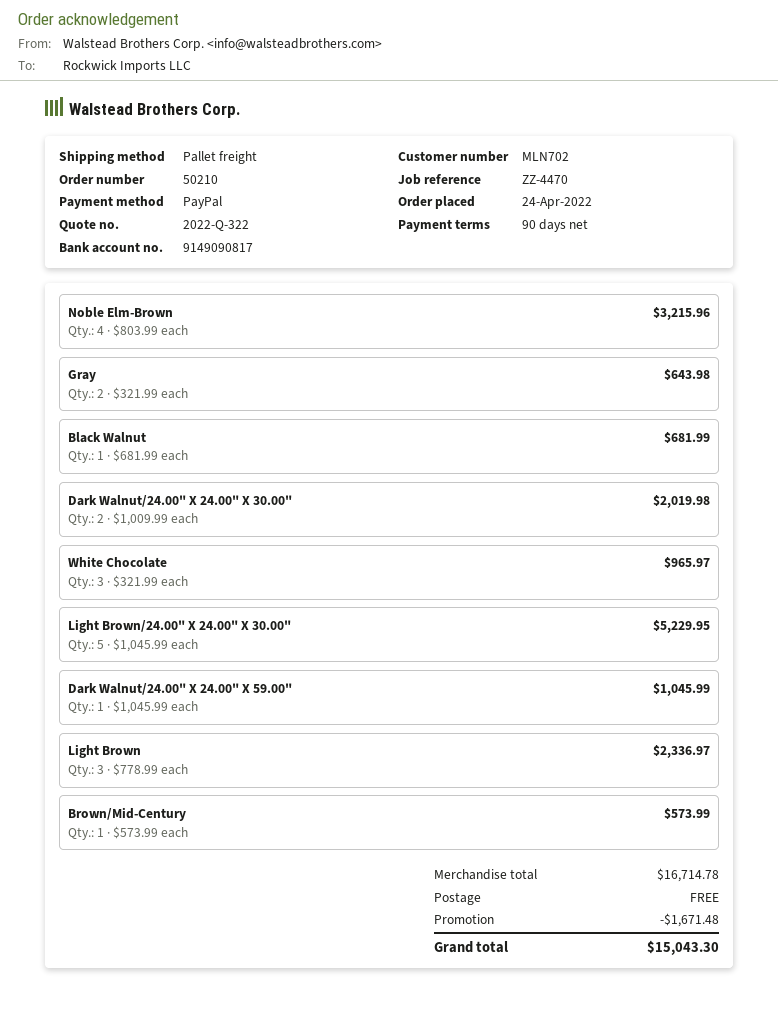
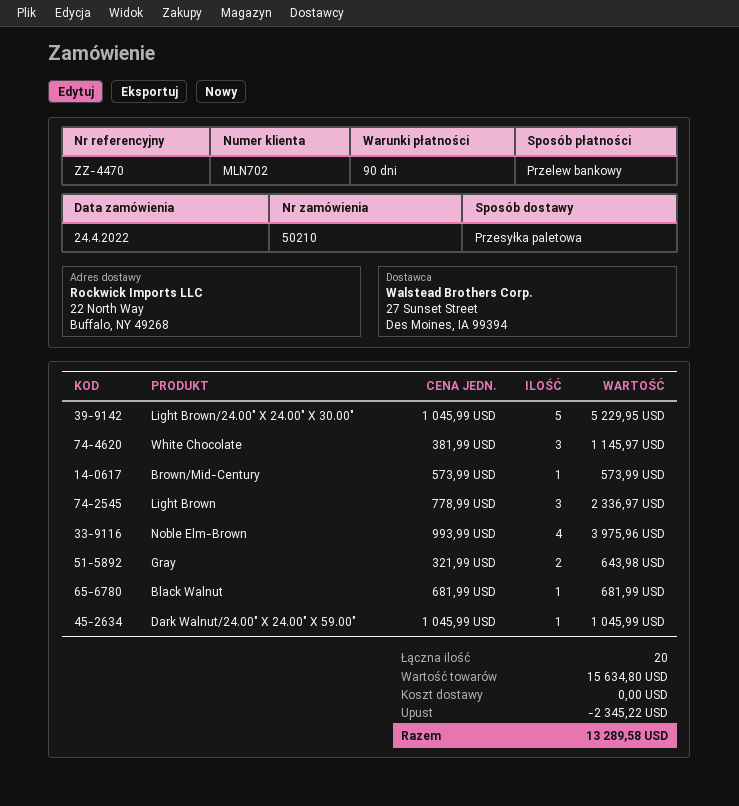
payment method: PayPal -> bank transfer
Noble Elm-Brown: 4 x 803.99 = 3215.96 -> 4 x 993.99 = 3975.96
Dark Walnut/24.00" X 24.00" X 30.00": 2 x 1009.99 = 2019.98 -> none
White Chocolate: 3 x 321.99 = 965.97 -> 3 x 381.99 = 1145.97
subtotal: 16714.78 -> 15634.80
discount: 1671.48 -> 2345.22
total: 15043.30 -> 13289.58

